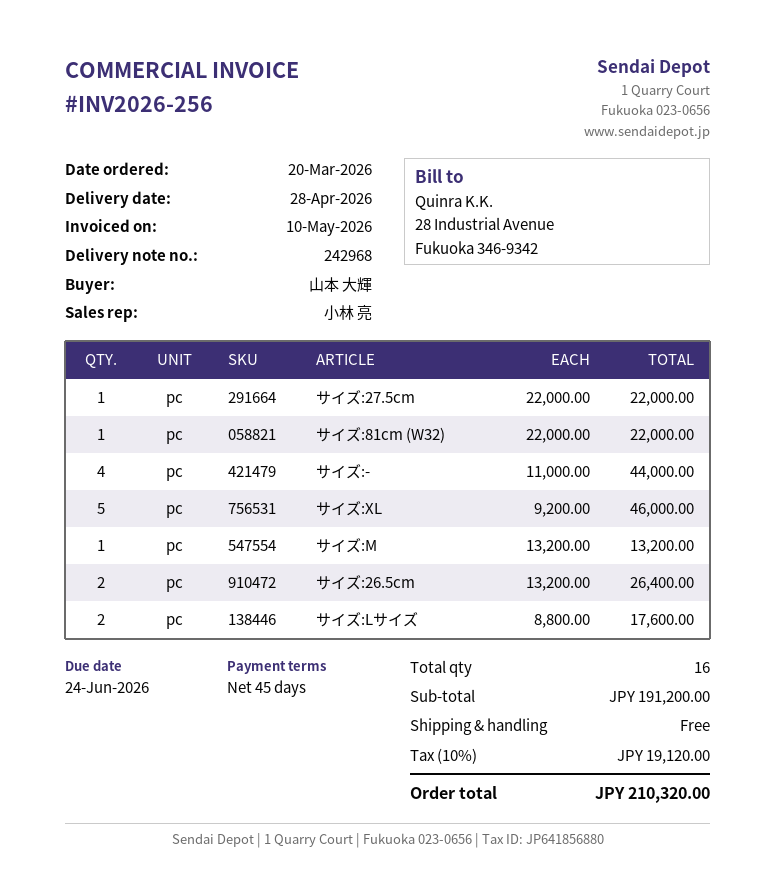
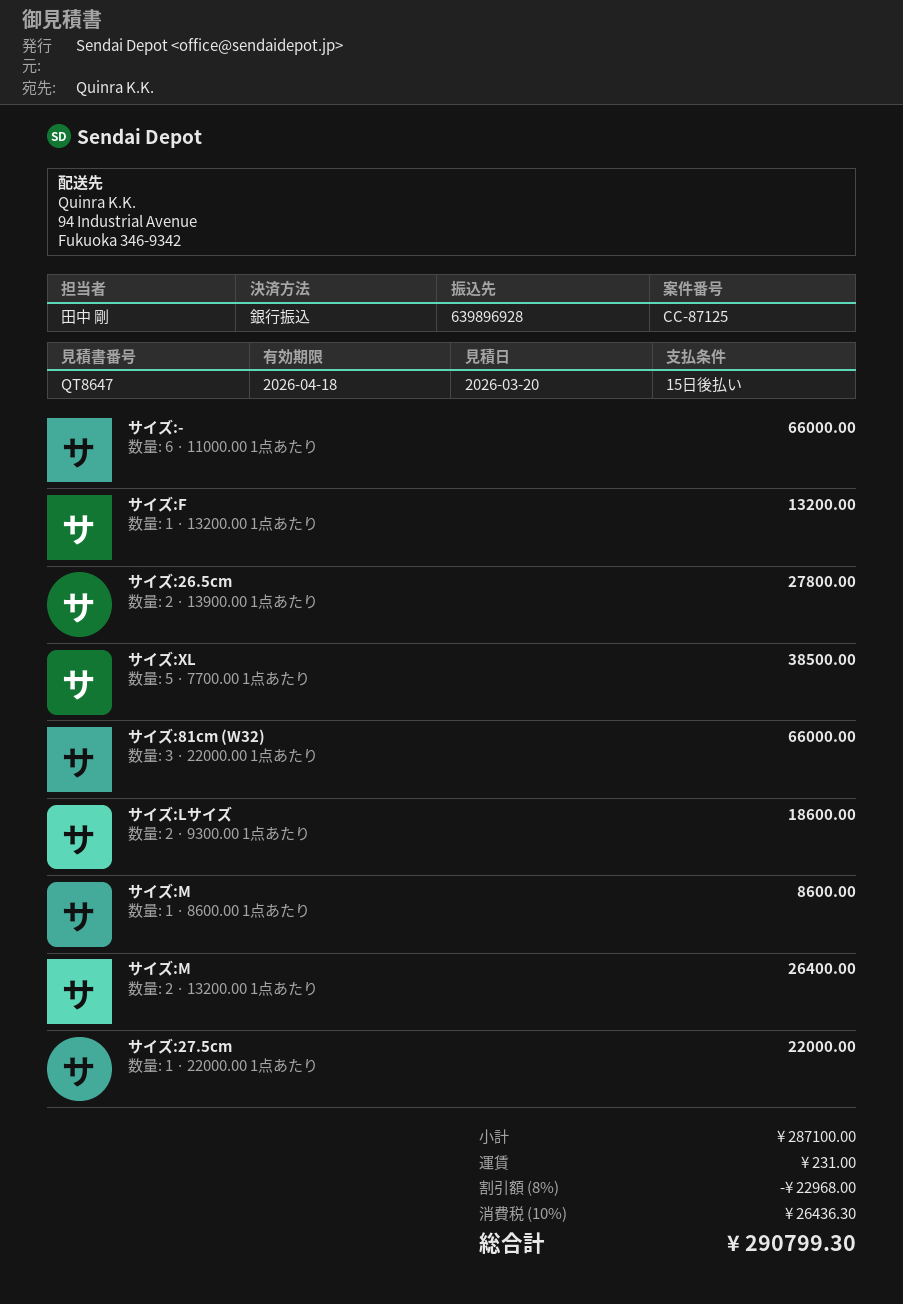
payment terms: 45 days -> 15 days
sales rep: 小林 亮 -> 田中 剛
サイズ:81cm (W32): 1 x 22000.00 = 22000.00 -> 3 x 22000.00 = 66000.00
サイズ:-: 4 x 11000.00 = 44000.00 -> 6 x 11000.00 = 66000.00
サイズ:XL: 5 x 9200.00 = 46000.00 -> 5 x 7700.00 = 38500.00
サイズ:М: 1 x 13200.00 = 13200.00 -> 2 x 13200.00 = 26400.00
サイズ:26.5cm: 2 x 13200.00 = 26400.00 -> 2 x 13900.00 = 27800.00
サイズ:Lサイズ: 2 x 8800.00 = 17600.00 -> 2 x 9300.00 = 18600.00
サイズ:F: none -> 1 x 13200.00 = 13200.00
サイズ:M: none -> 1 x 8600.00 = 8600.00
subtotal: 191200.00 -> 287100.00
discount: none -> 8% = 22968.00
shipping: 0.00 -> 231.00
tax: 10% = 19120.00 -> 10% = 26436.30
total: 210320.00 -> 290799.30

